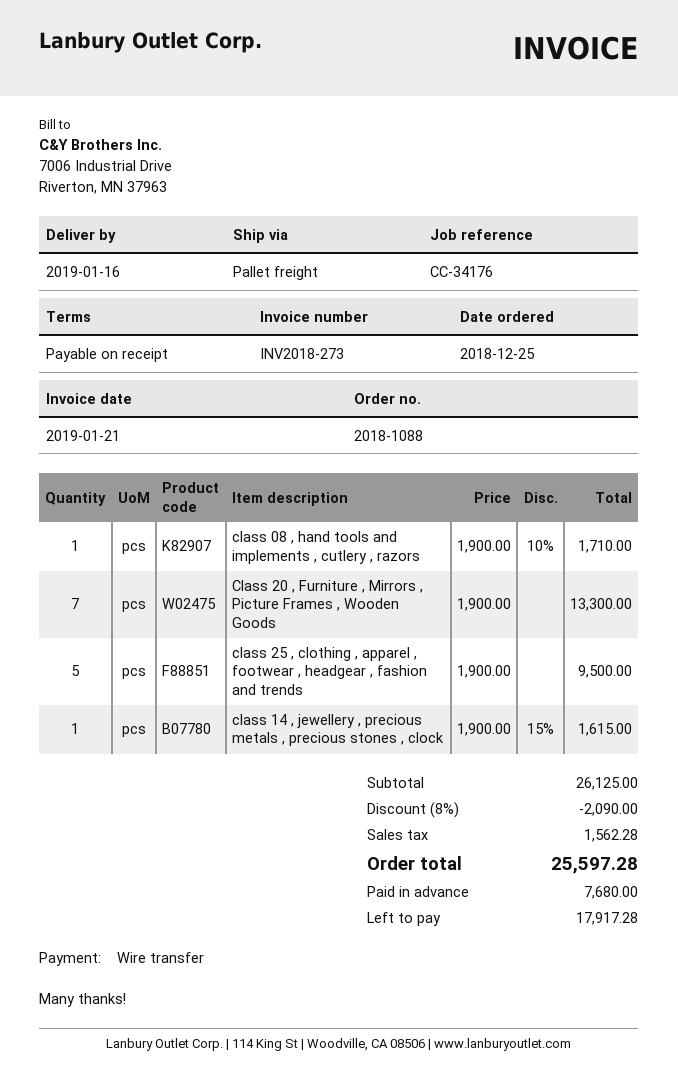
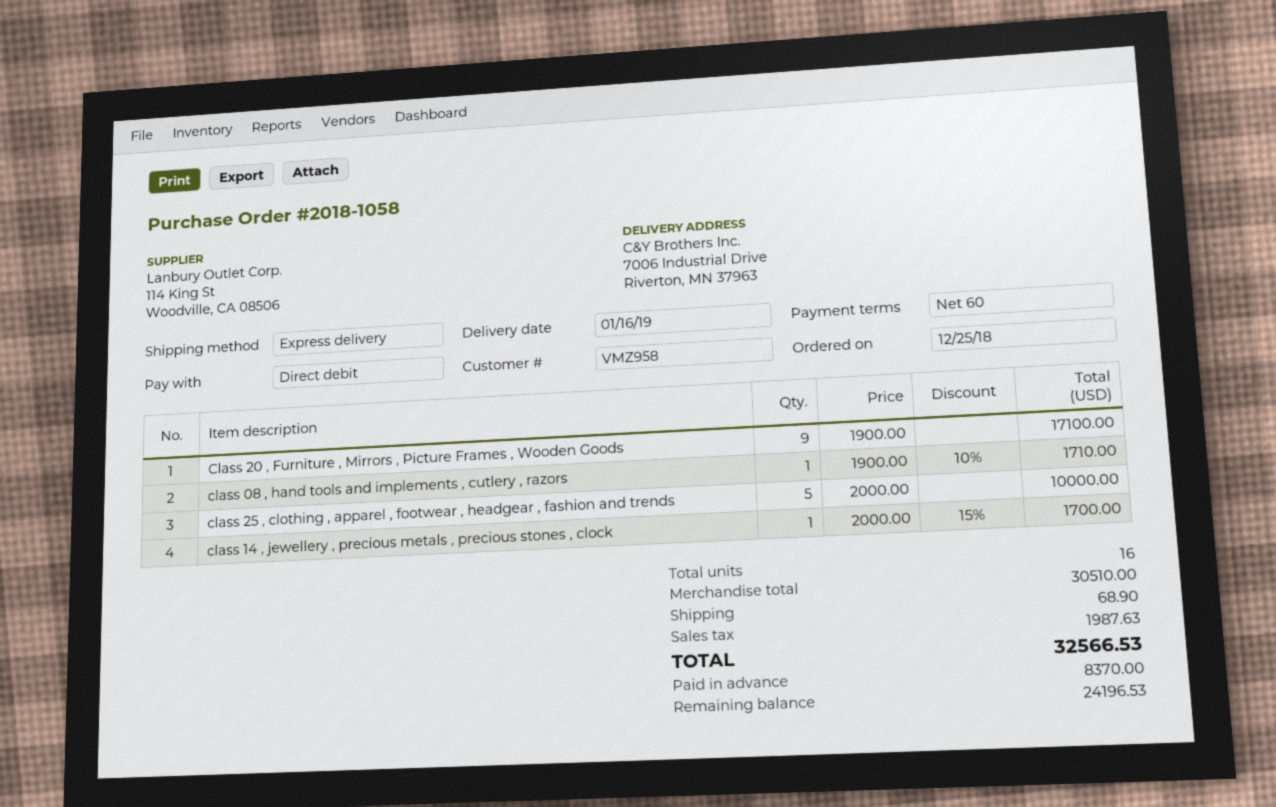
order number: 2018-1088 -> 2018-1058
payment terms: on receipt -> 60 days
payment method: bank transfer -> direct debit
shipping method: pallet freight -> express
Class 20 , Furniture , Mirrors , Picture Frames , Wooden Goods: 7 x 1900.00 = 13300.00 -> 9 x 1900.00 = 17100.00
class 25 , clothing , apparel , footwear , headgear , fashion and trends: 5 x 1900.00 = 9500.00 -> 5 x 2000.00 = 10000.00
class 14 , jewellery , precious metals , precious stones , clock: 1 x 1900.00 - 15% = 1615.00 -> 1 x 2000.00 - 15% = 1700.00
subtotal: 26125.00 -> 30510.00
discount: 8% = 2090.00 -> none
shipping: none -> 68.90
tax: 1562.28 -> 1987.63
total: 25597.28 -> 32566.53
deposit: 7680.00 -> 8370.00
balance: 17917.28 -> 24196.53

